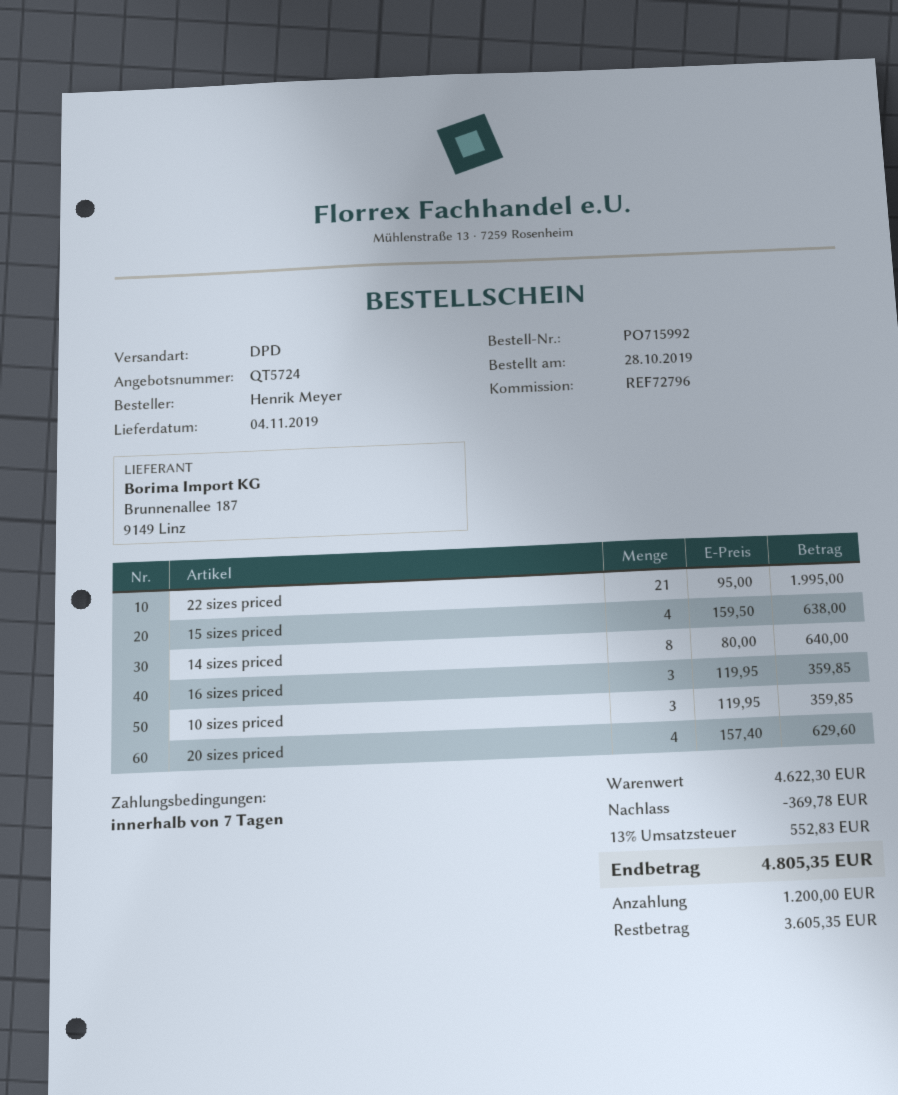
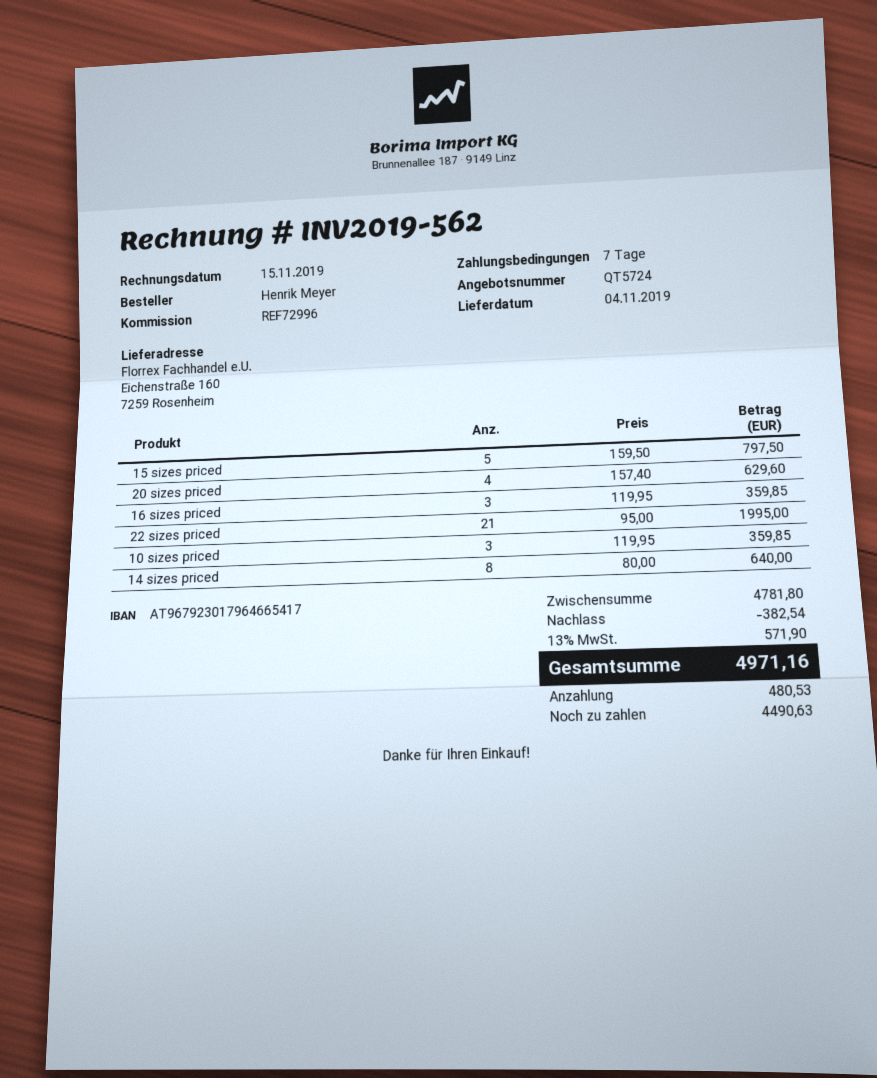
reference: REF72796 -> REF72996
15 sizes priced: 4 x 159.50 = 638.00 -> 5 x 159.50 = 797.50
subtotal: 4622.30 -> 4781.80
discount: 369.78 -> 382.54
tax: 13% = 552.83 -> 13% = 571.90
total: 4805.35 -> 4971.16
deposit: 1200.00 -> 480.53
balance: 3605.35 -> 4490.63

